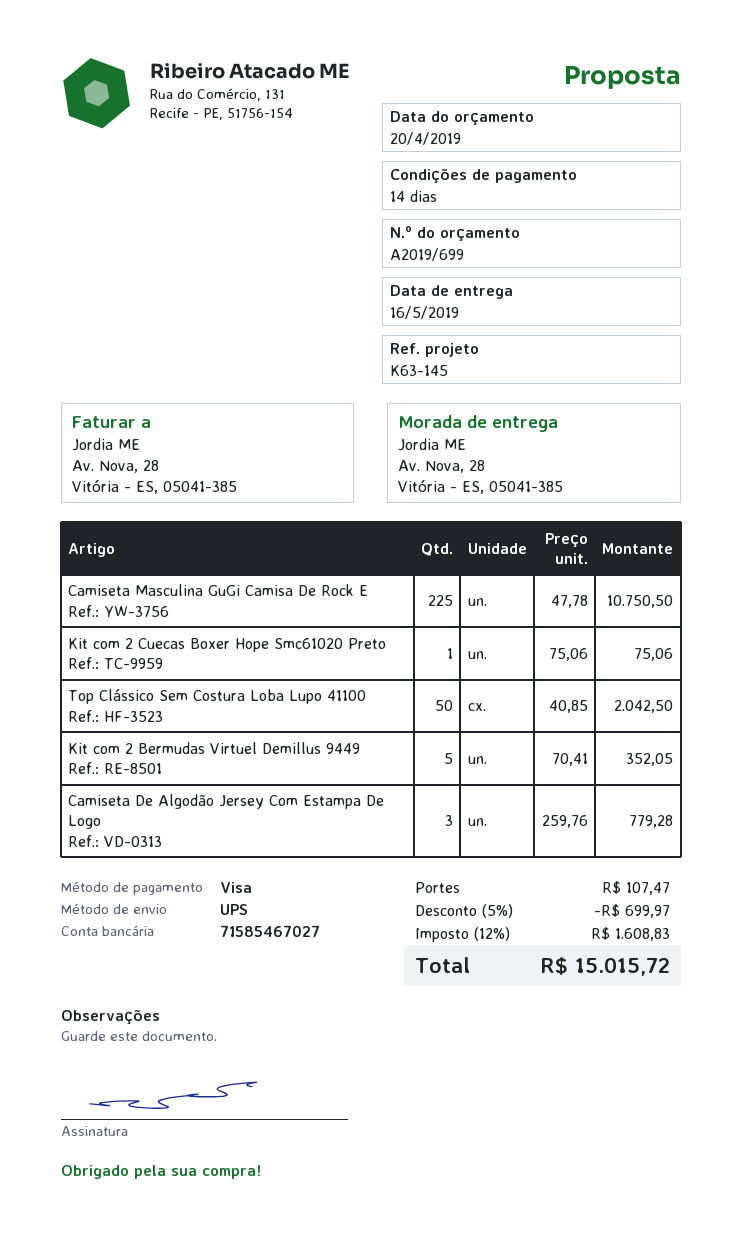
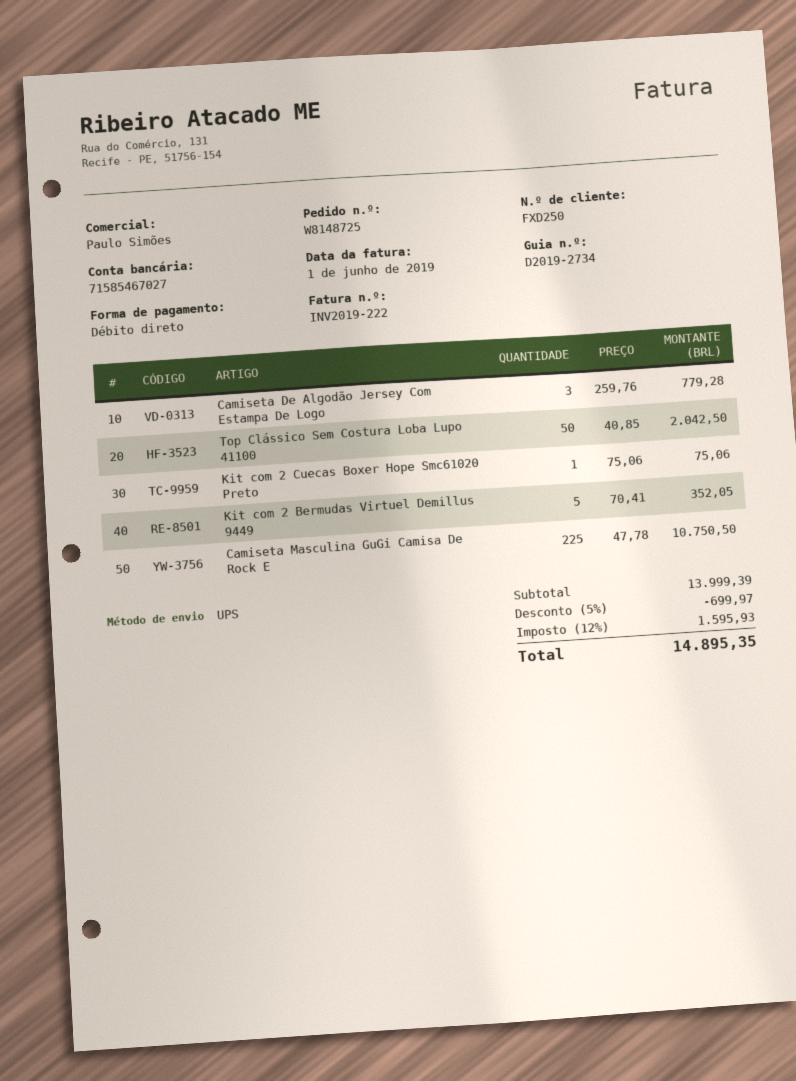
payment method: Visa -> direct debit
shipping: 107.47 -> none
tax: 12% = 1608.83 -> 12% = 1595.93
total: 15015.72 -> 14895.35

